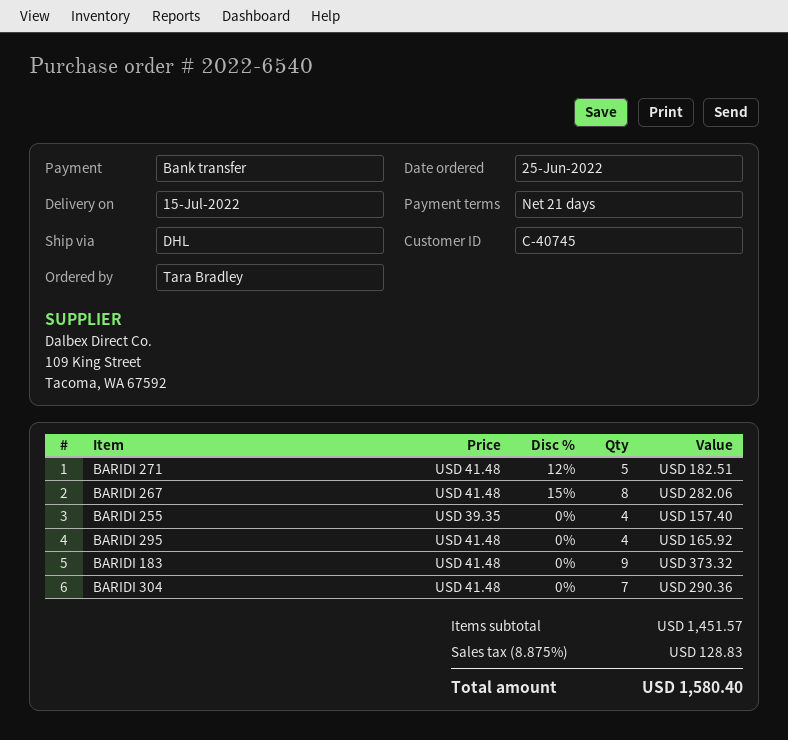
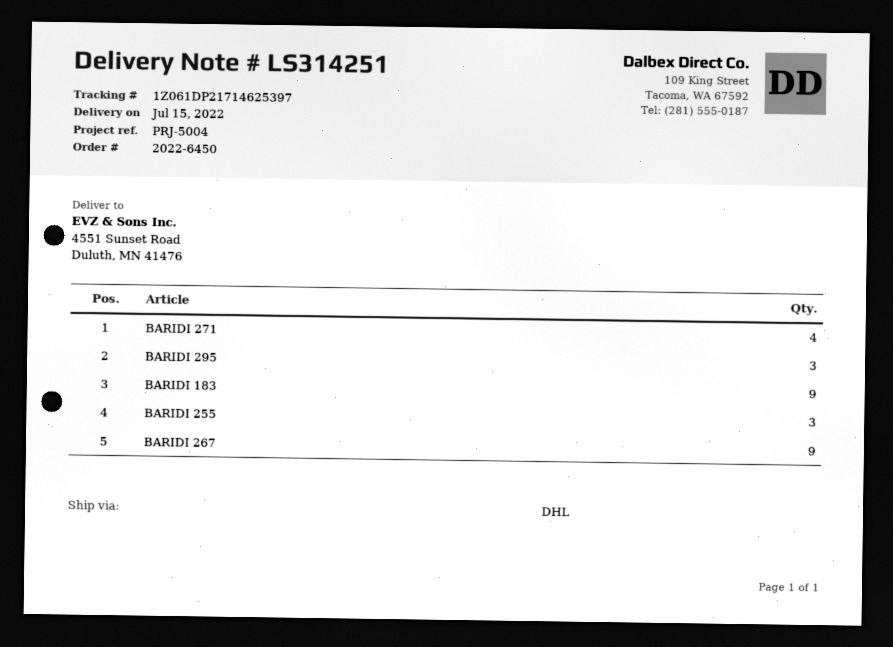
order number: 2022-6540 -> 2022-6450
BARIDI 271: 5 -> 4
BARIDI 267: 8 -> 9
BARIDI 255: 4 -> 3
BARIDI 295: 4 -> 3
BARIDI 304: 7 -> none

